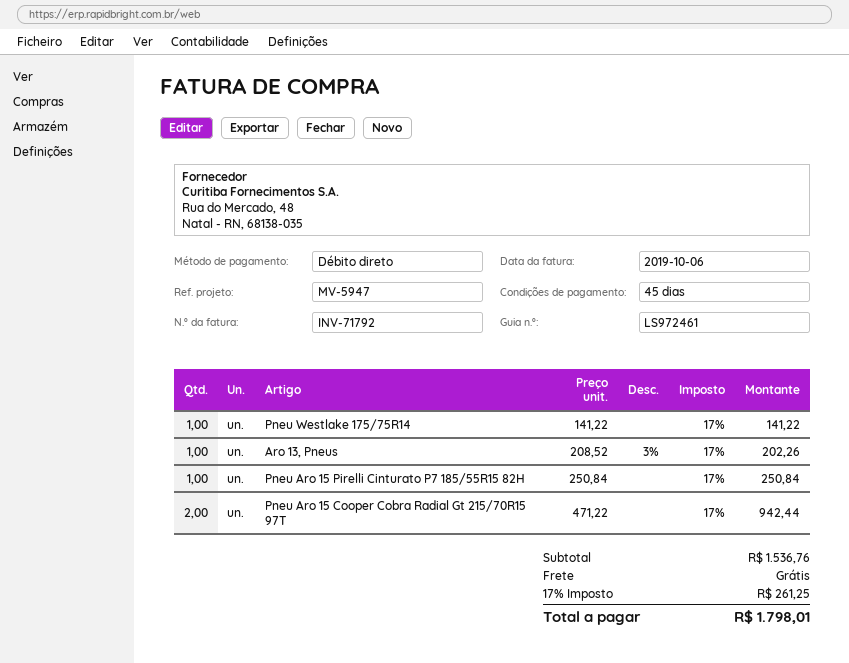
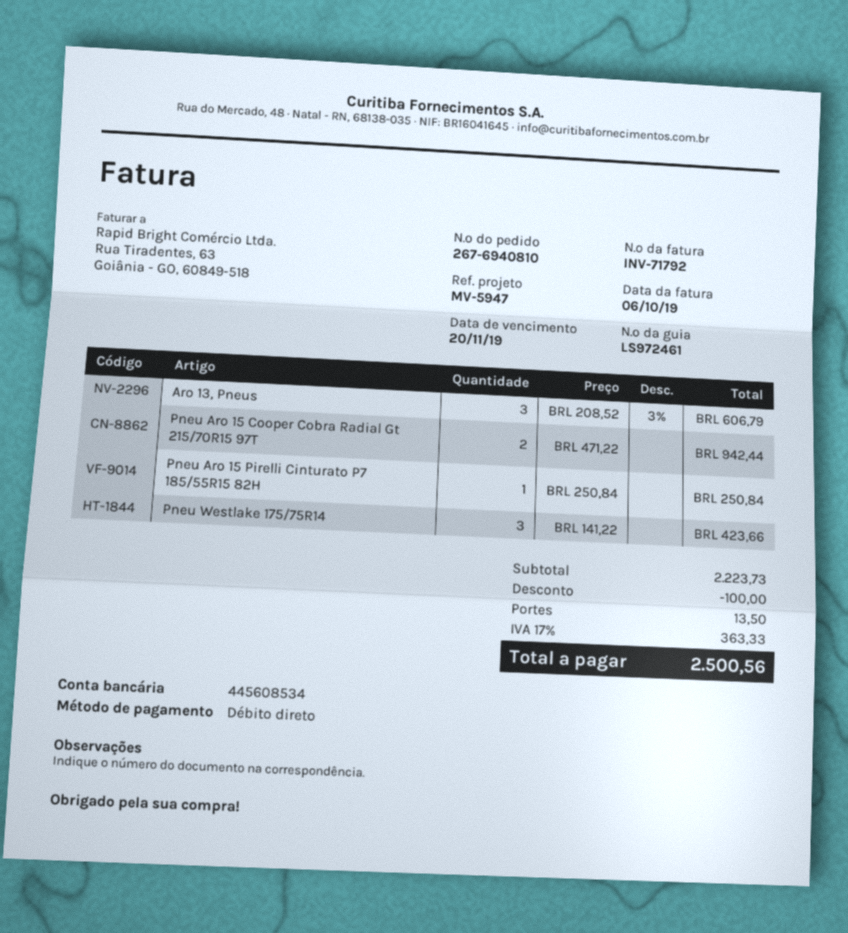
Pneu Westlake 175/75R14: 1 x 141.22 = 141.22 -> 3 x 141.22 = 423.66
Aro 13, Pneus: 1 x 208.52 - 3% = 202.26 -> 3 x 208.52 - 3% = 606.79
subtotal: 1536.76 -> 2223.73
discount: none -> 100.00
shipping: 0.00 -> 13.50
tax: 17% = 261.25 -> 17% = 363.33
total: 1798.01 -> 2500.56

